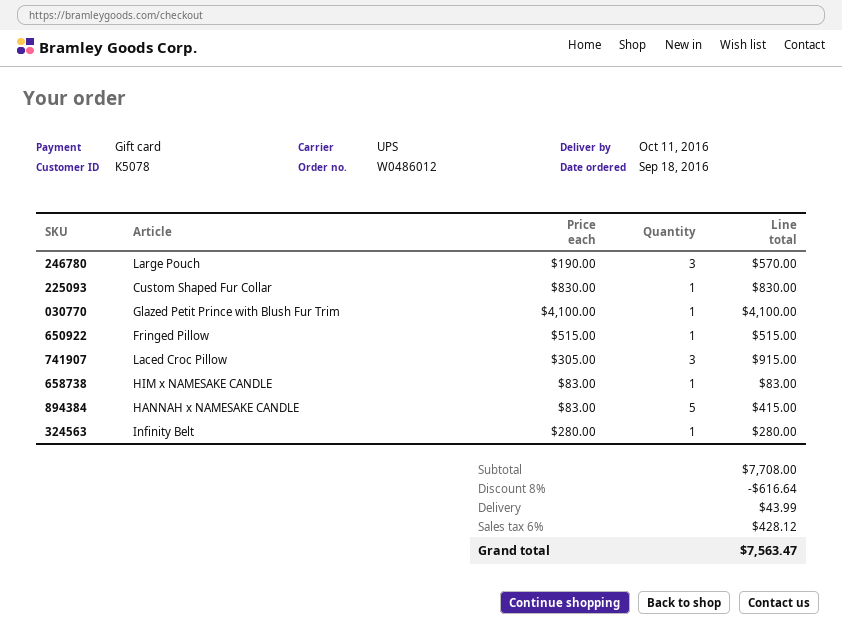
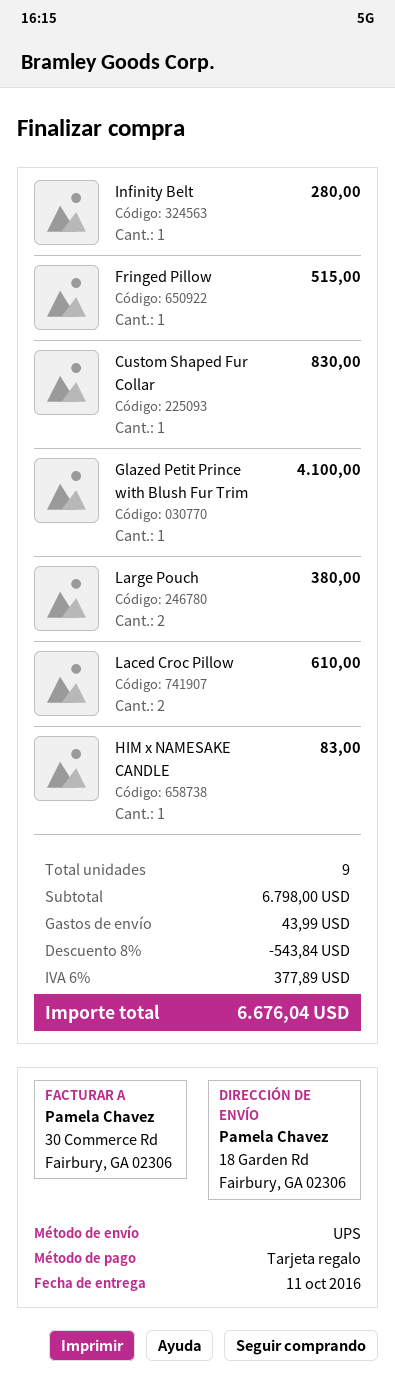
Large Pouch: 3 for 570.00 -> 2 for 380.00
Laced Croc Pillow: 3 for 915.00 -> 2 for 610.00
HANNAH x NAMESAKE CANDLE: 5 for 415.00 -> none
subtotal: 7708.00 -> 6798.00
discount: 8% = 616.64 -> 8% = 543.84
tax: 6% = 428.12 -> 6% = 377.89
total: 7563.47 -> 6676.04

